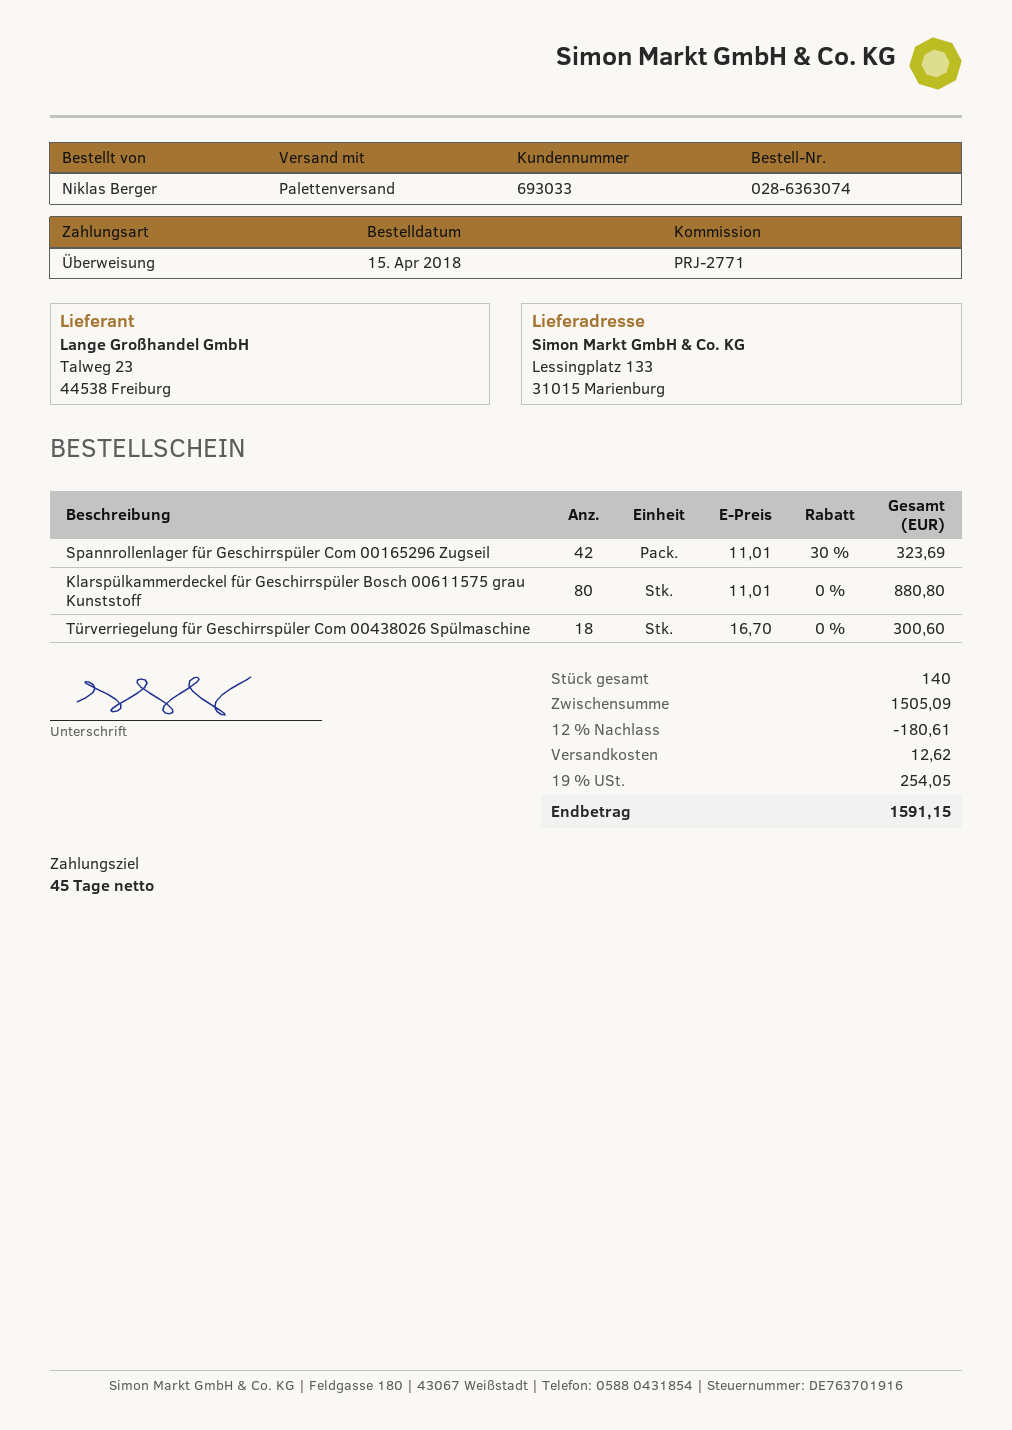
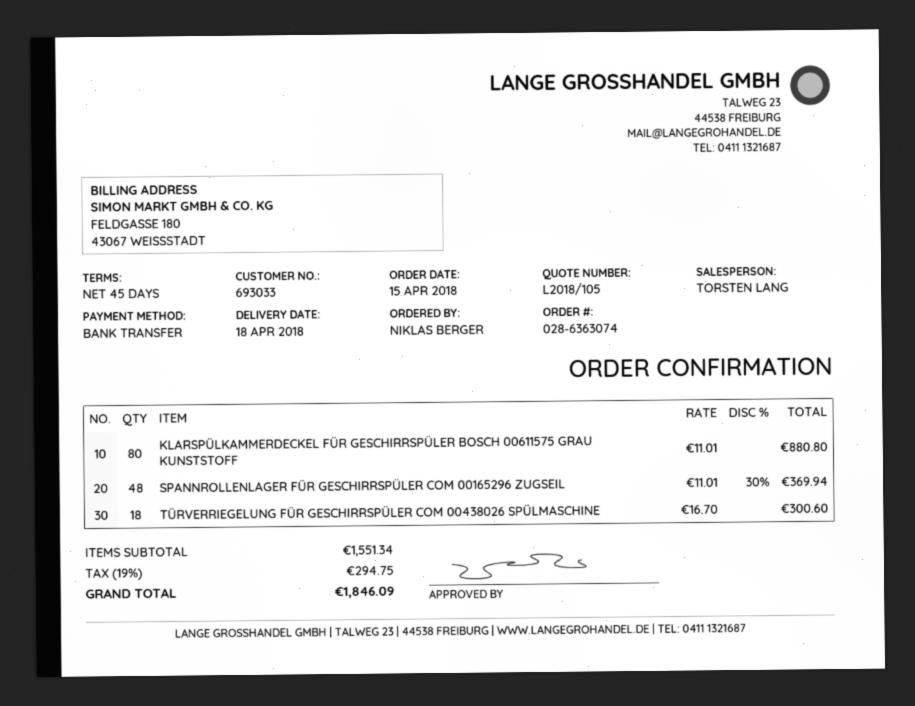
Spannrollenlager für Geschirrspüler Com 00165296 Zugseil: 42 x 11.01 - 30% = 323.69 -> 48 x 11.01 - 30% = 369.94
subtotal: 1505.09 -> 1551.34
discount: 12% = 180.61 -> none
shipping: 12.62 -> none
tax: 19% = 254.05 -> 19% = 294.75
total: 1591.15 -> 1846.09

